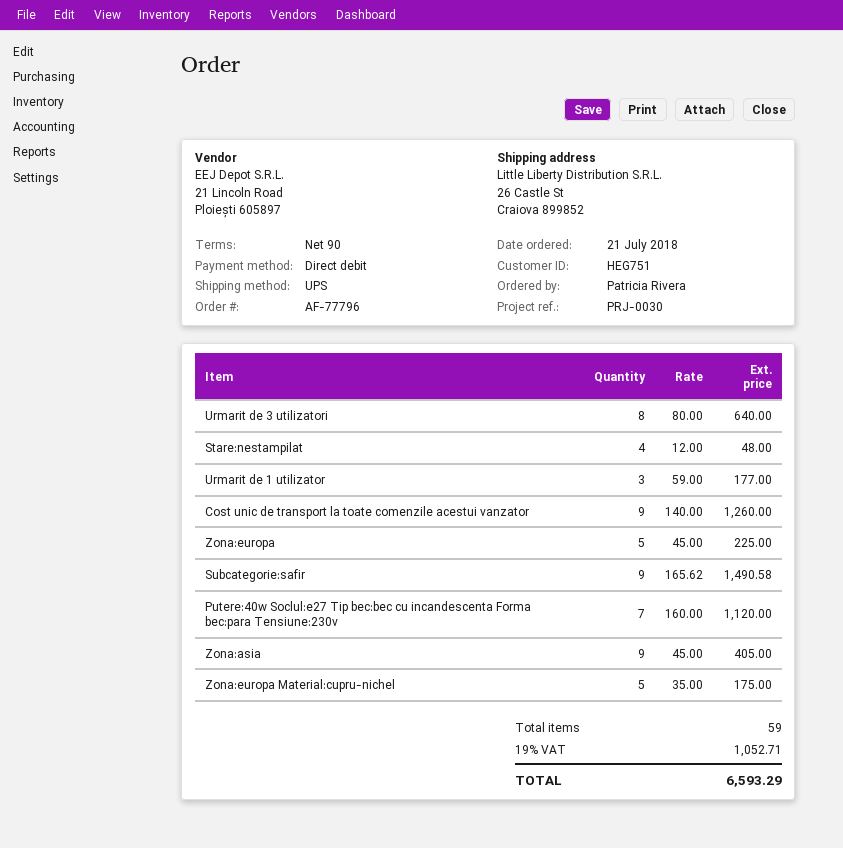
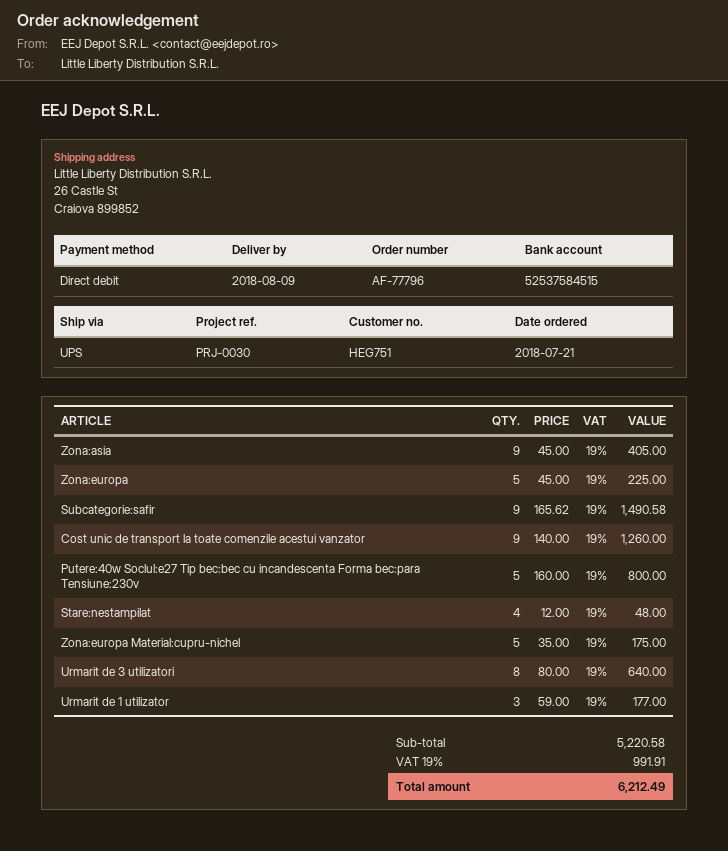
Putere:40w Soclul:e27 Tip bec:bec cu incandescenta Forma bec:para Tensiune:230v: 7 x 160.00 = 1120.00 -> 5 x 160.00 = 800.00
tax: 19% = 1052.71 -> 19% = 991.91
total: 6593.29 -> 6212.49

